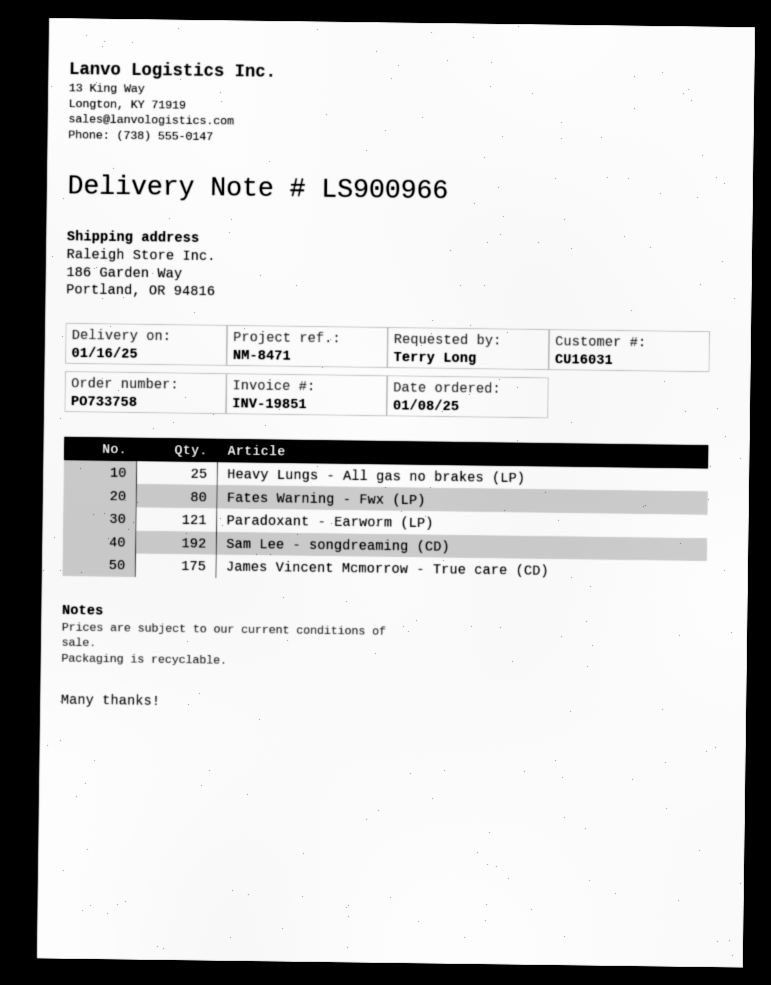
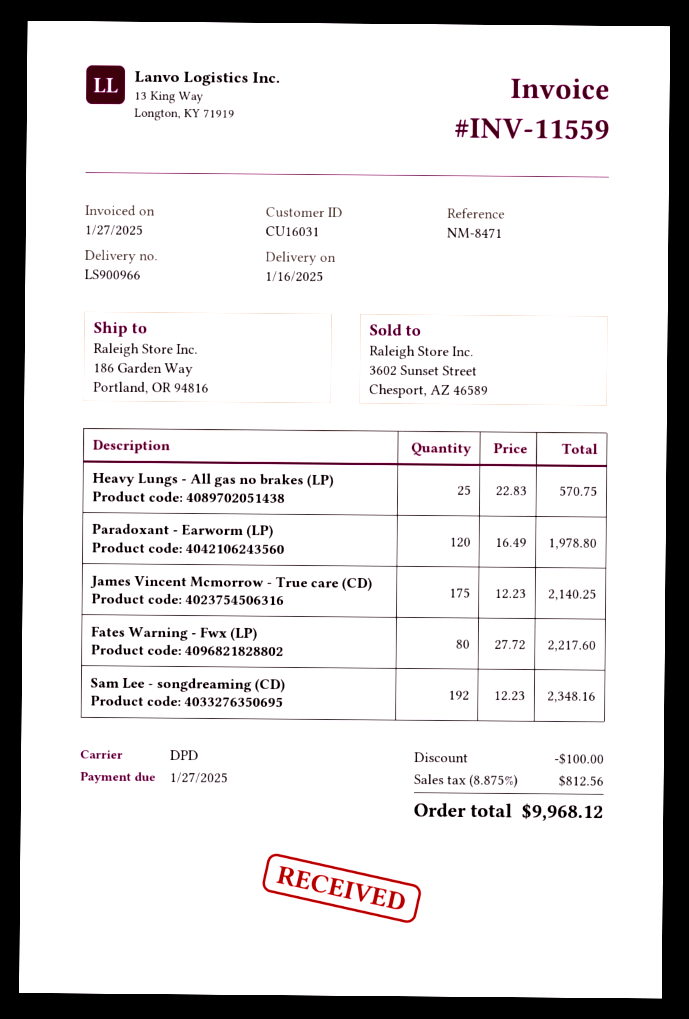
invoice number: INV-19851 -> INV-11559
Paradoxant - Earworm (LP): 121 -> 120

